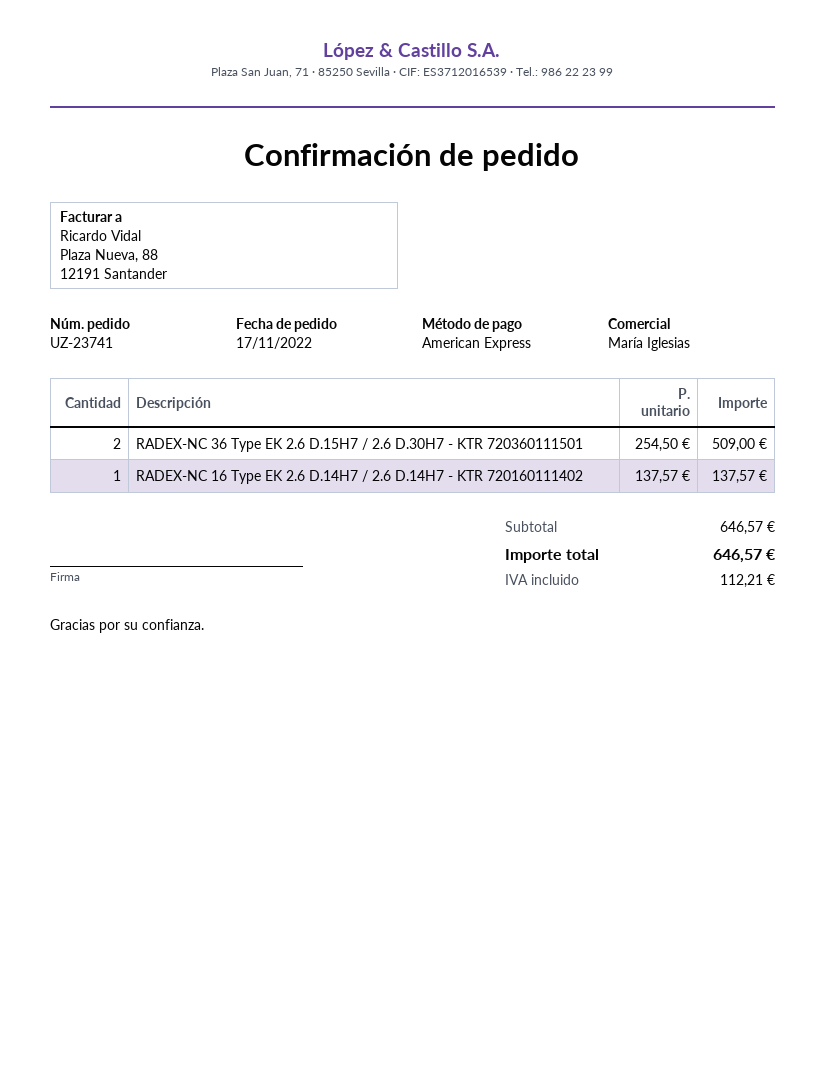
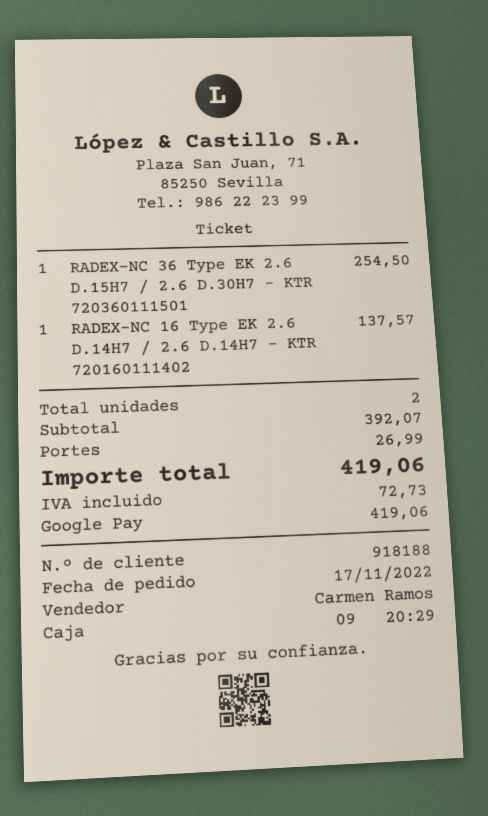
sales rep: María Iglesias -> Carmen Ramos
payment method: American Express -> Google Pay
RADEX-NC 36 Type EK 2.6 D.15H7 / 2.6 D.30H7 - KTR 720360111501: 2 x 254.50 = 509.00 -> 1 x 254.50 = 254.50
subtotal: 646.57 -> 392.07
shipping: none -> 26.99
tax: 112.21 -> 72.73
total: 646.57 -> 419.06

